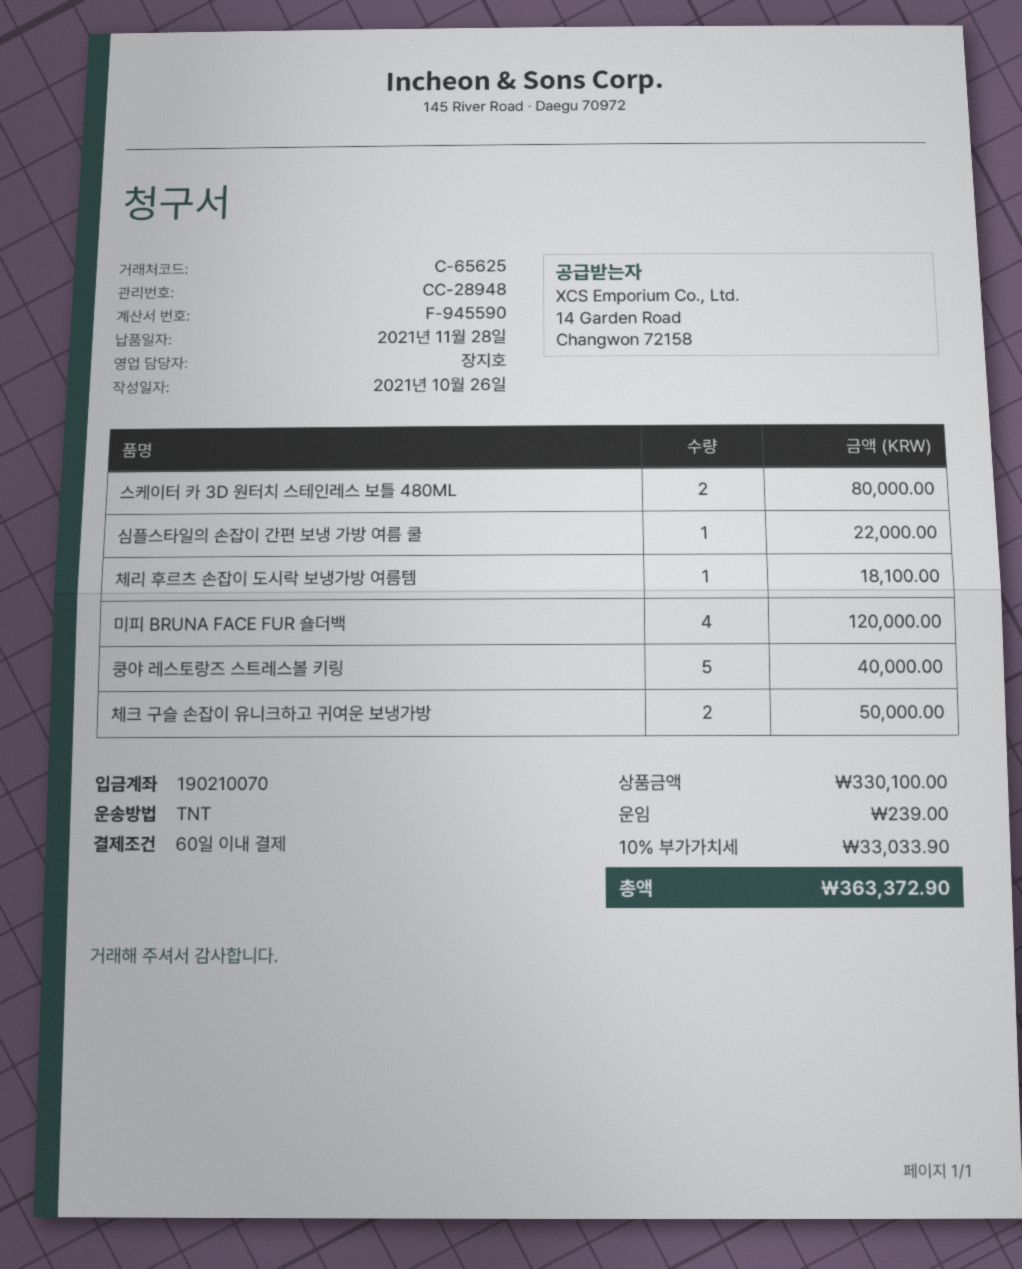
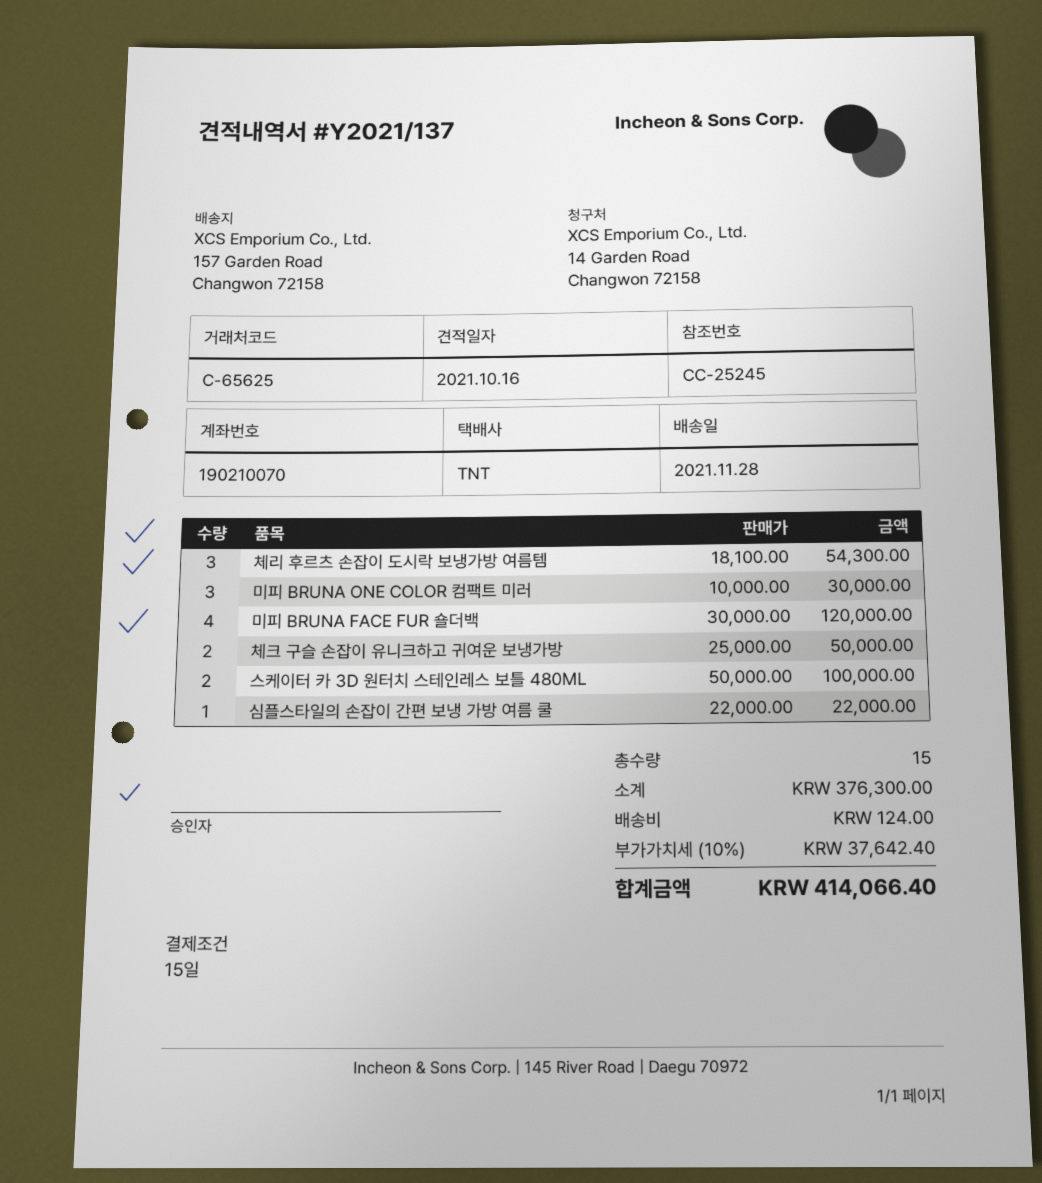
payment terms: 60 days -> 15 days
reference: CC-28948 -> CC-25245
스케이터 카 3D 원터치 스테인레스 보틀 480ML: 2 for 80000.00 -> 2 for 100000.00
체리 후르츠 손잡이 도시락 보냉가방 여름템: 1 for 18100.00 -> 3 for 54300.00
쿵야 레스토랑즈 스트레스볼 키링: 5 for 40000.00 -> none
미피 BRUNA ONE COLOR 컴팩트 미러: none -> 3 for 30000.00
subtotal: 330100.00 -> 376300.00
shipping: 239.00 -> 124.00
tax: 10% = 33033.90 -> 10% = 37642.40
total: 363372.90 -> 414066.40

